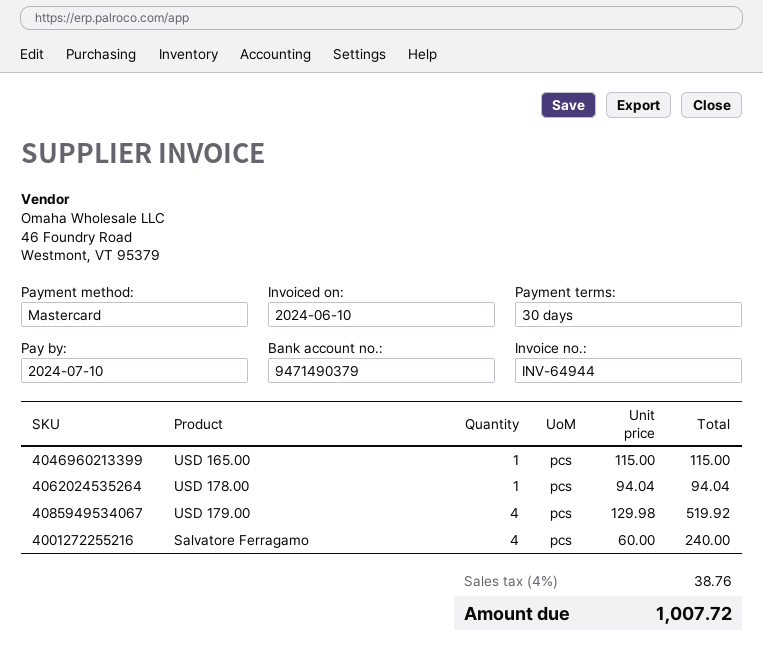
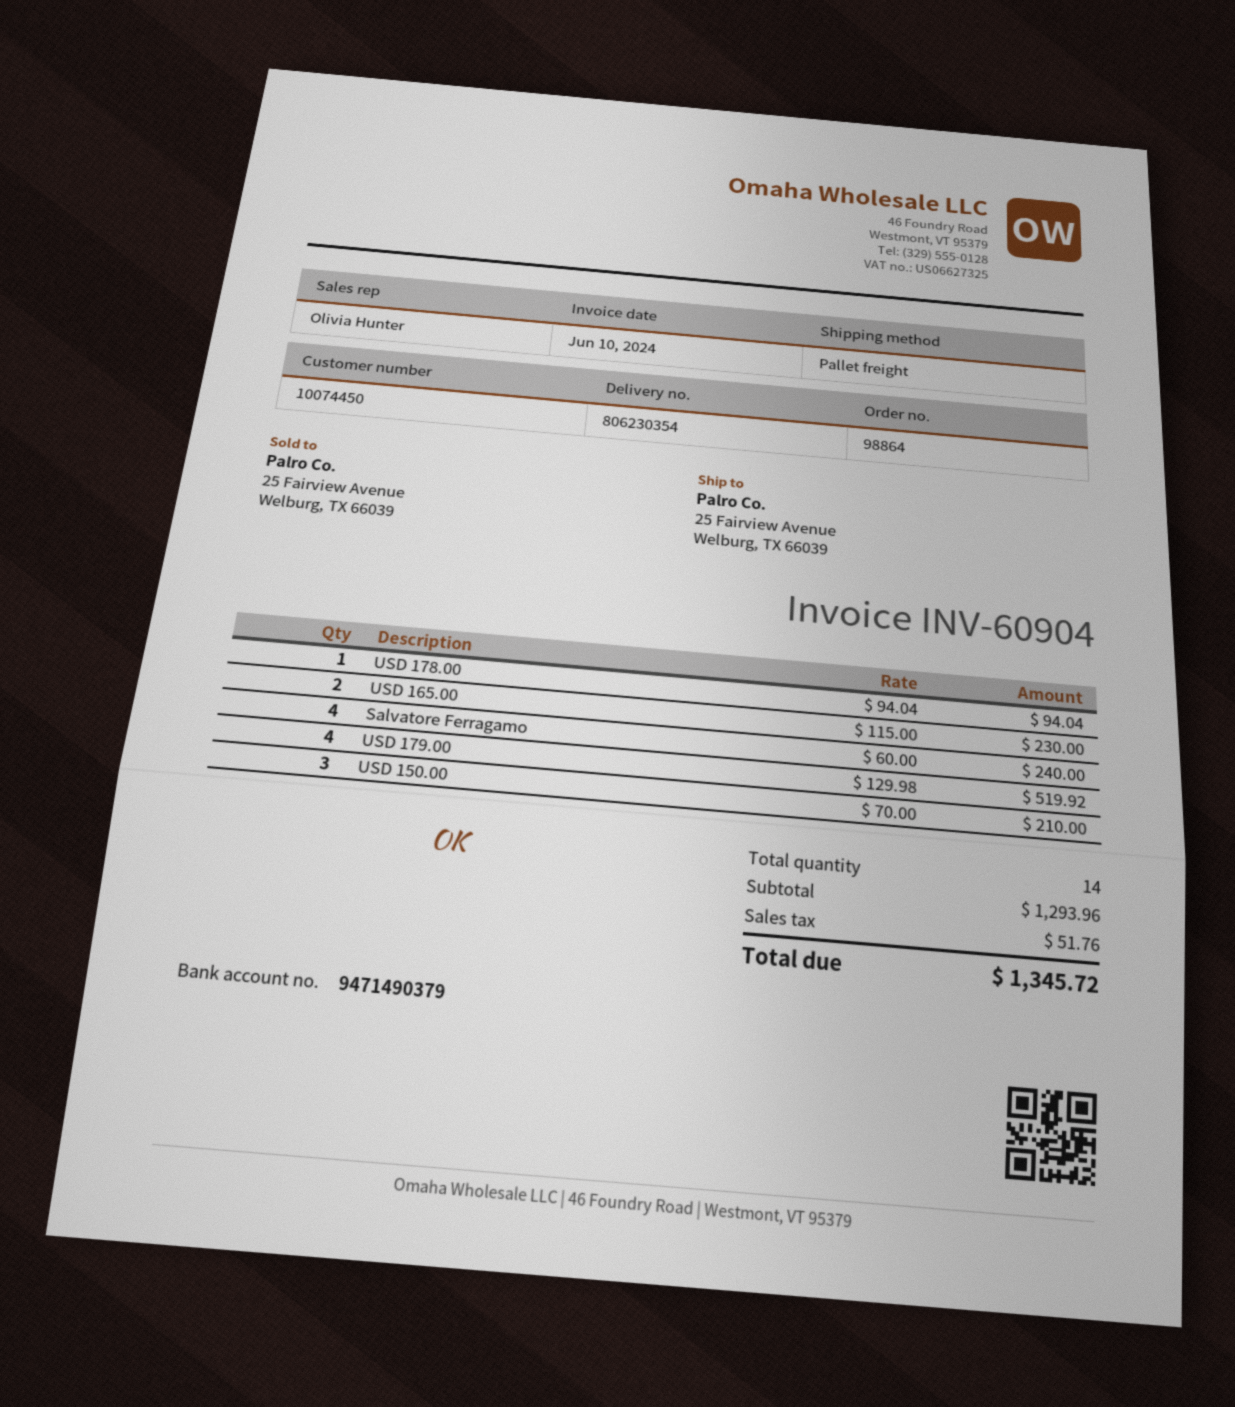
invoice number: INV-64944 -> INV-60904
USD 165.00: 1 x 115.00 = 115.00 -> 2 x 115.00 = 230.00
USD 150.00: none -> 3 x 70.00 = 210.00
tax: 38.76 -> 51.76
total: 1007.72 -> 1345.72

